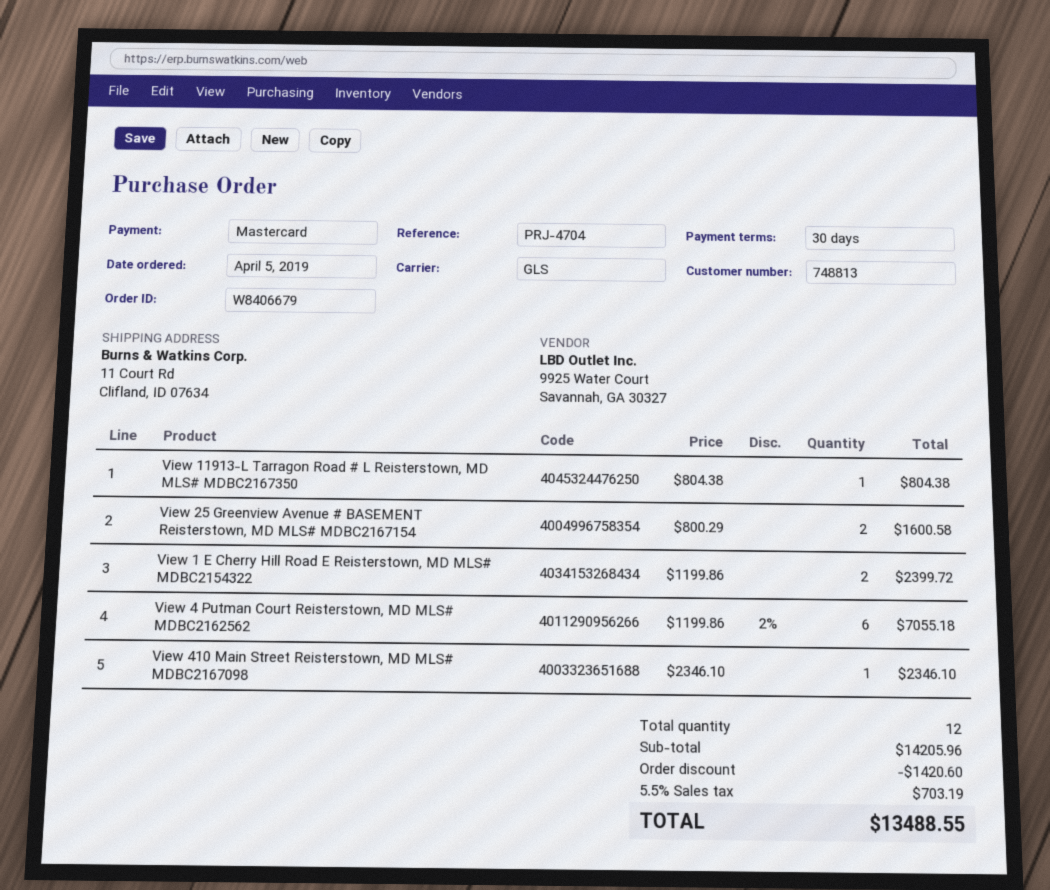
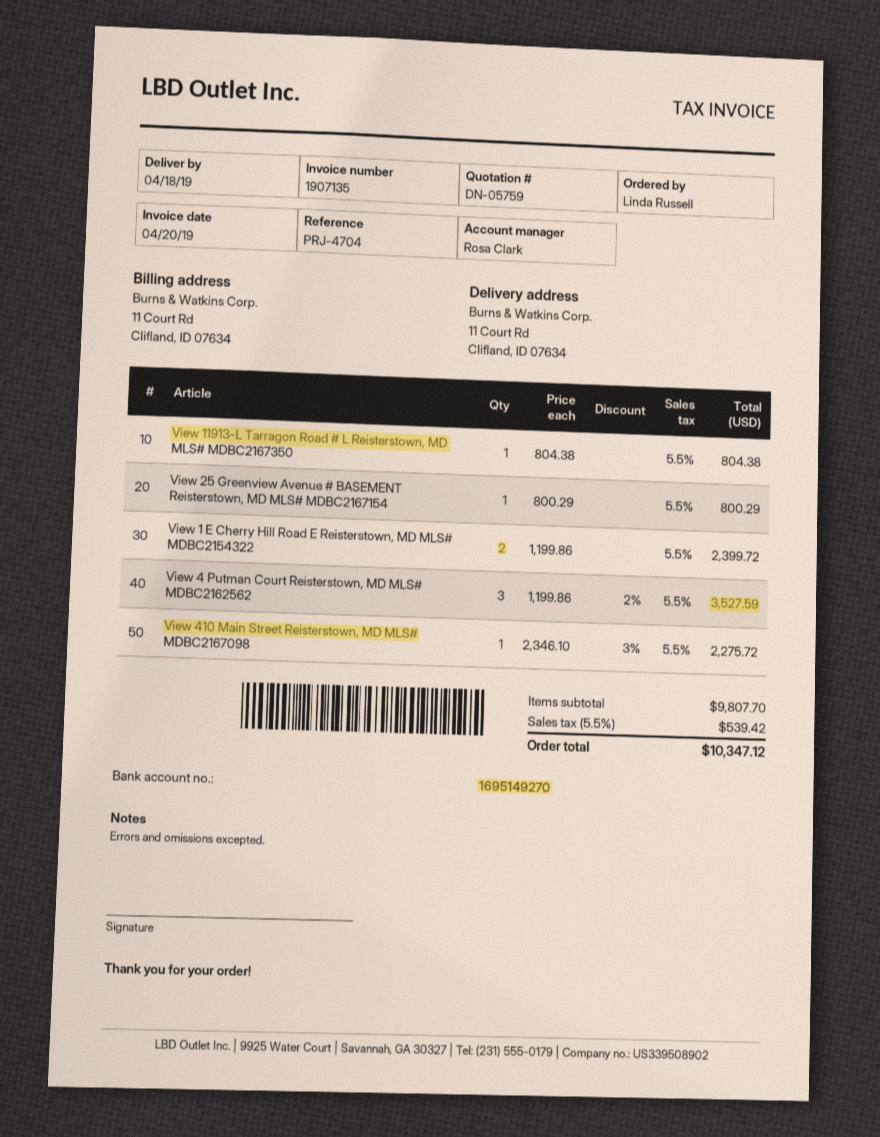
View 25 Greenview Avenue # BASEMENT Reisterstown, MD MLS# MDBC2167154: 2 x 800.29 = 1600.58 -> 1 x 800.29 = 800.29
View 4 Putman Court Reisterstown, MD MLS# MDBC2162562: 6 x 1199.86 - 2% = 7055.18 -> 3 x 1199.86 - 2% = 3527.59
View 410 Main Street Reisterstown, MD MLS# MDBC2167098: 1 x 2346.10 = 2346.10 -> 1 x 2346.10 - 3% = 2275.72
subtotal: 14205.96 -> 9807.70
discount: 1420.60 -> none
tax: 5.5% = 703.19 -> 5.5% = 539.42
total: 13488.55 -> 10347.12

